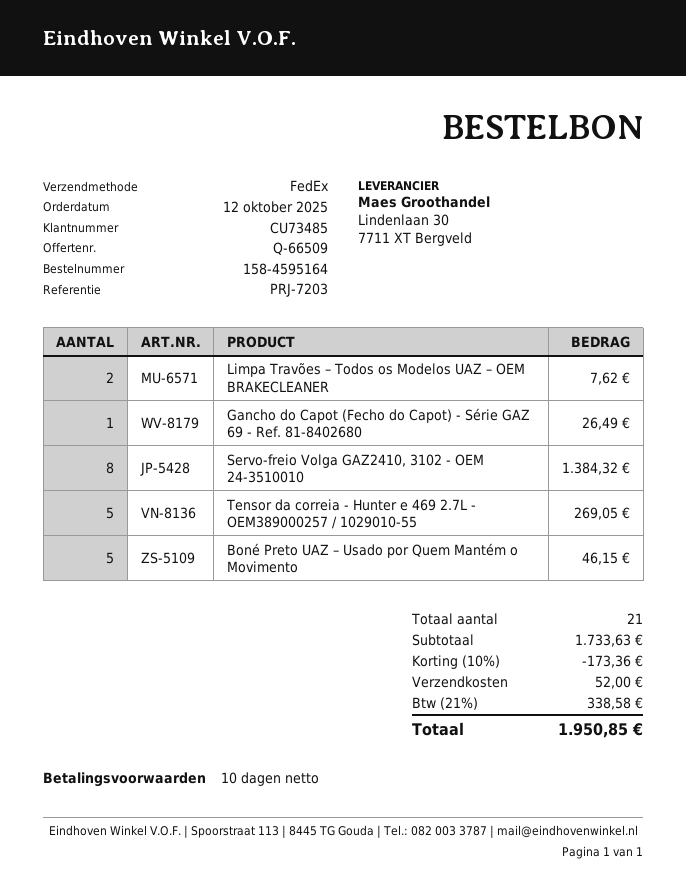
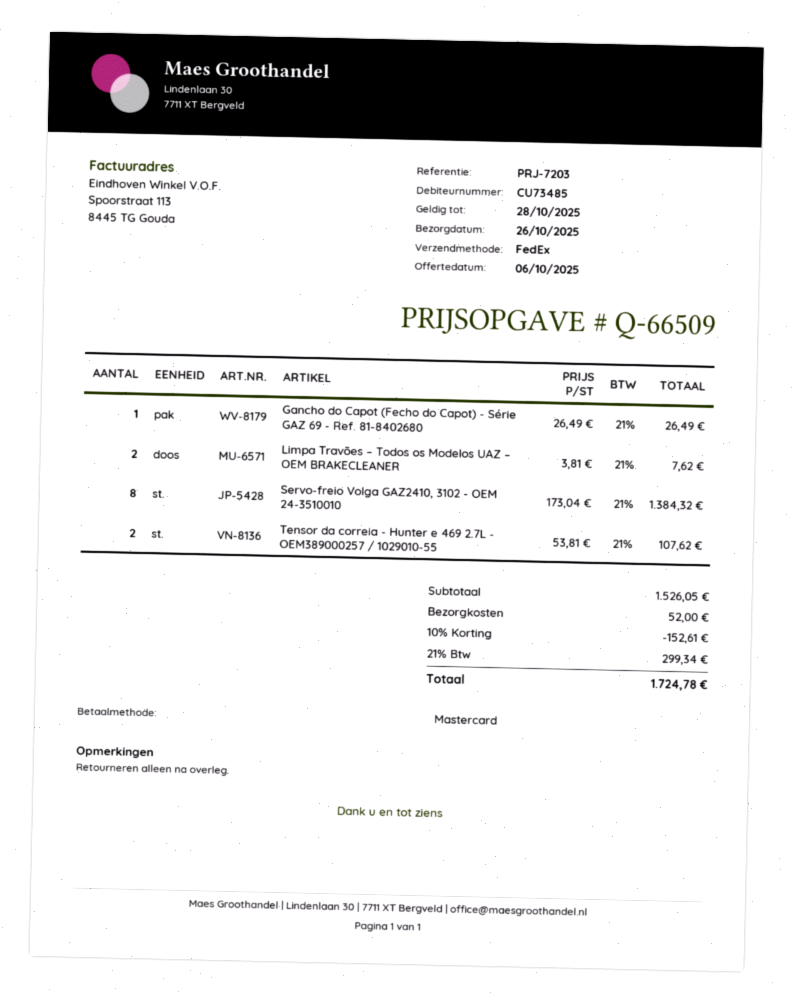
Tensor da correia - Hunter e 469 2.7L - OEM389000257 / 1029010-55: 5 for 269.05 -> 2 for 107.62
Boné Preto UAZ – Usado por Quem Mantém o Movimento: 5 for 46.15 -> none
subtotal: 1733.63 -> 1526.05
discount: 10% = 173.36 -> 10% = 152.61
tax: 21% = 338.58 -> 21% = 299.34
total: 1950.85 -> 1724.78

